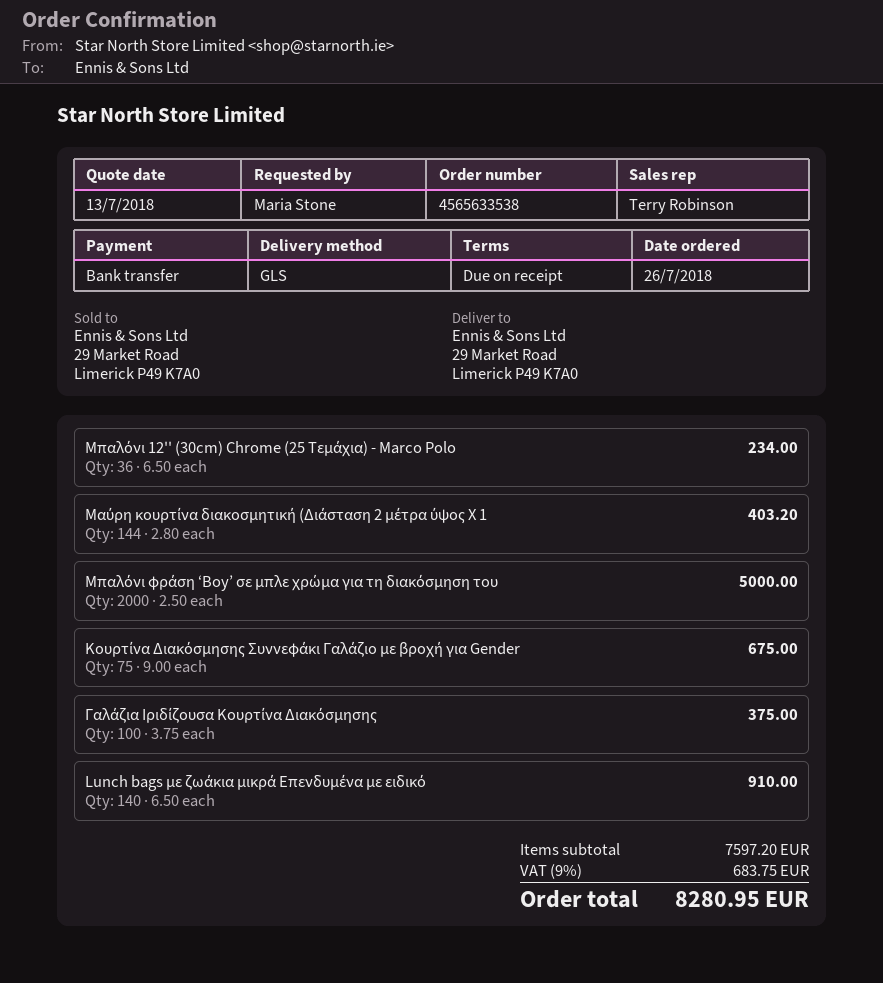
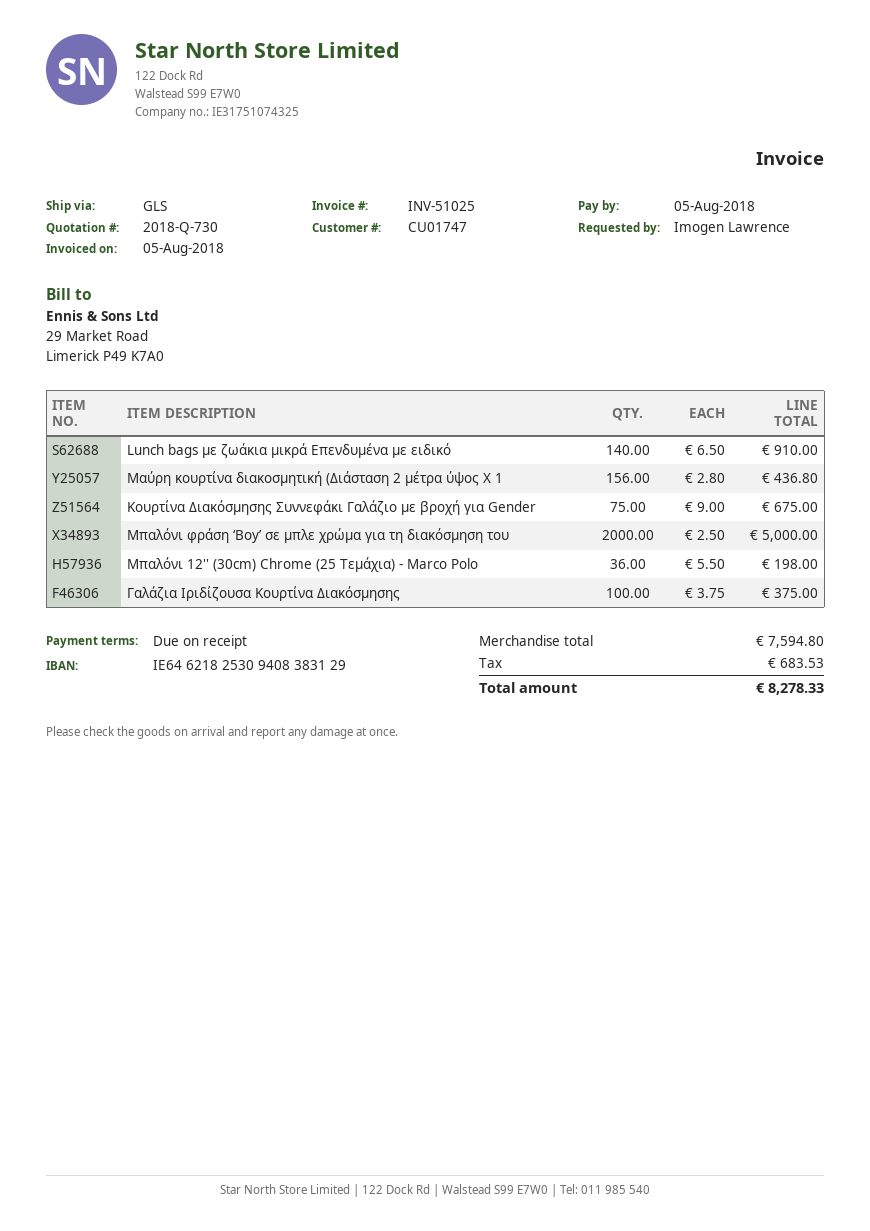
ordered by: Maria Stone -> Imogen Lawrence
Μπαλόνι 12'' (30cm) Chrome (25 Tεμάχια) - Marco Polo: 36 x 6.50 = 234.00 -> 36 x 5.50 = 198.00
Μαύρη κουρτίνα διακοσμητική (Διάσταση 2 μέτρα ύψος Χ 1: 144 x 2.80 = 403.20 -> 156 x 2.80 = 436.80
subtotal: 7597.20 -> 7594.80
tax: 683.75 -> 683.53
total: 8280.95 -> 8278.33

